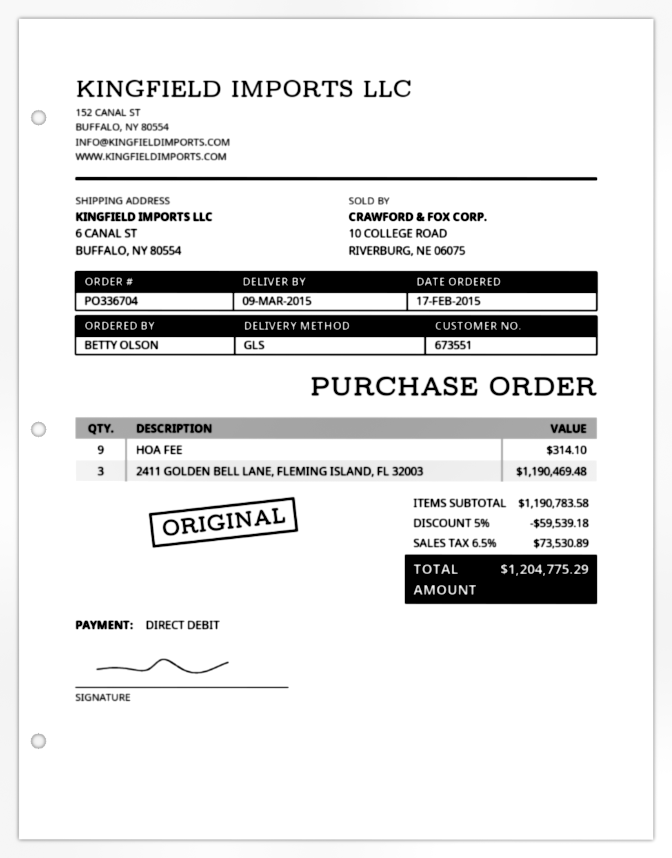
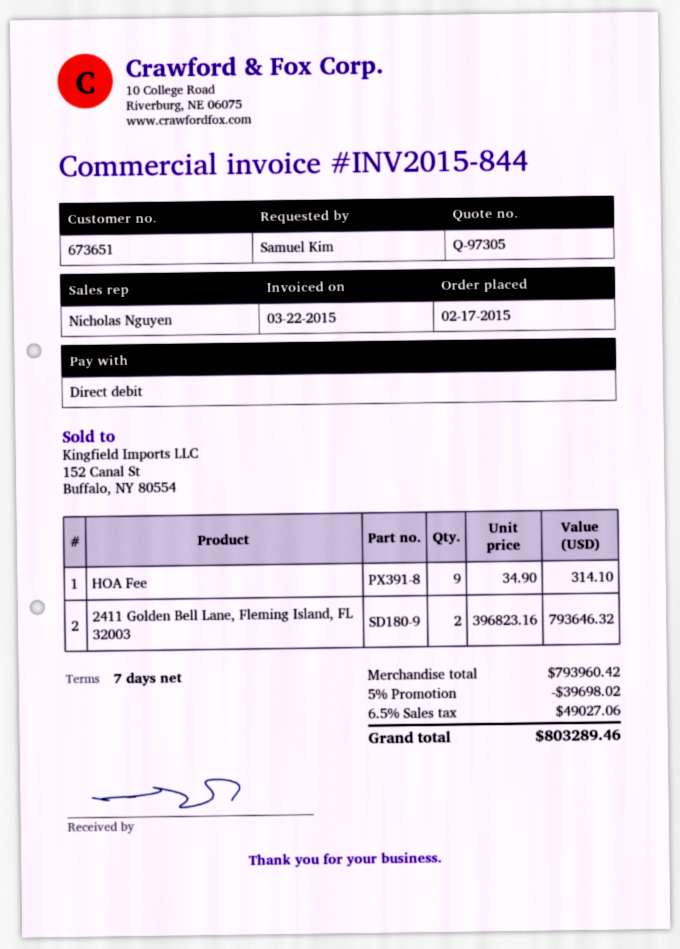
customer number: 673551 -> 673651
ordered by: BETTY OLSON -> Samuel Kim
2411 GOLDEN BELL LANE, FLEMING ISLAND, FL 32003: 3 for 1190469.48 -> 2 for 793646.32
subtotal: 1190783.58 -> 793960.42
discount: 5% = 59539.18 -> 5% = 39698.02
tax: 6.5% = 73530.89 -> 6.5% = 49027.06
total: 1204775.29 -> 803289.46

